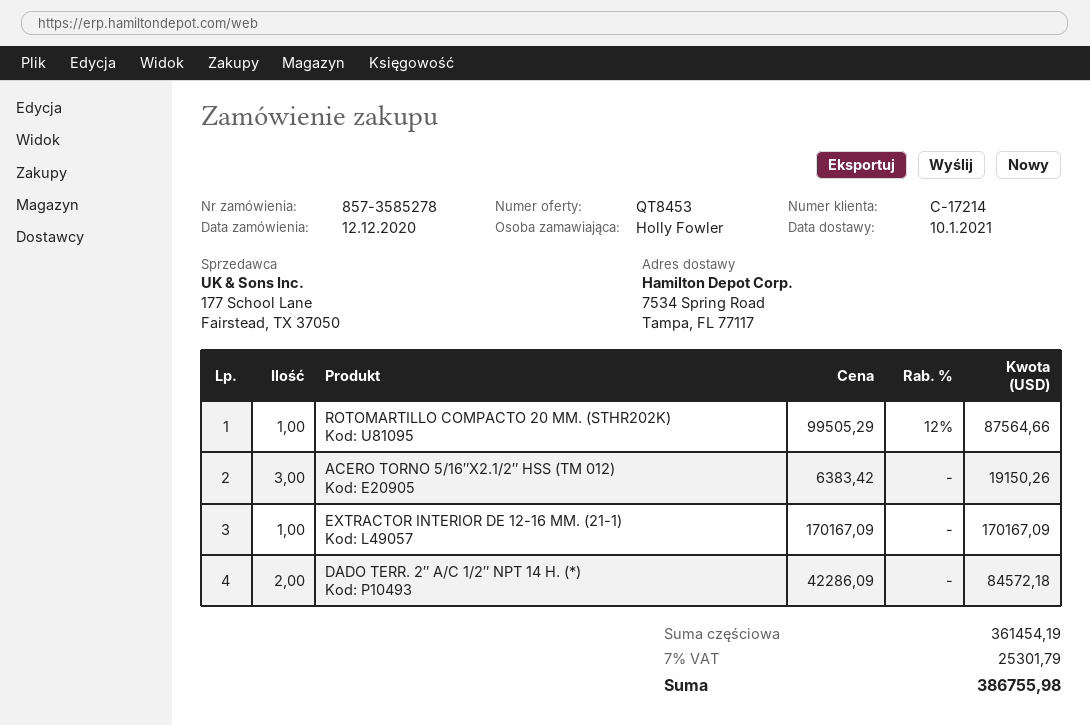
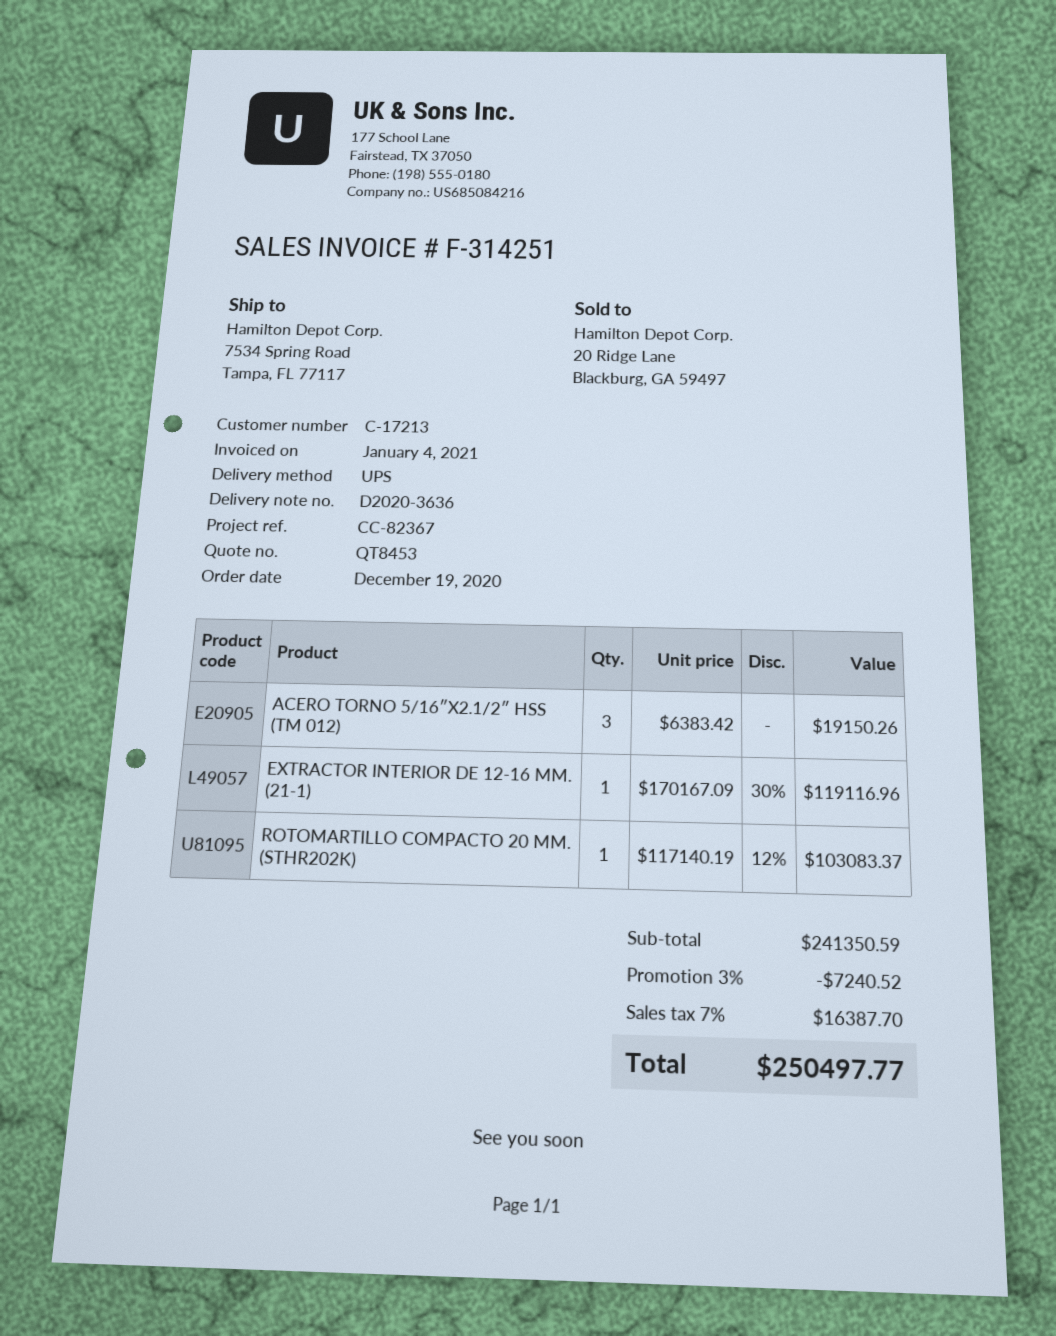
order date: 2020-12-12 -> 2020-12-19
customer number: C-17214 -> C-17213
ROTOMARTILLO COMPACTO 20 MM. (STHR202K): 1 x 99505.29 - 12% = 87564.66 -> 1 x 117140.19 - 12% = 103083.37
EXTRACTOR INTERIOR DE 12-16 MM. (21-1): 1 x 170167.09 = 170167.09 -> 1 x 170167.09 - 30% = 119116.96
DADO TERR. 2″ A/C 1/2″ NPT 14 H. (*): 2 x 42286.09 = 84572.18 -> none
subtotal: 361454.19 -> 241350.59
discount: none -> 3% = 7240.52
tax: 7% = 25301.79 -> 7% = 16387.70
total: 386755.98 -> 250497.77

